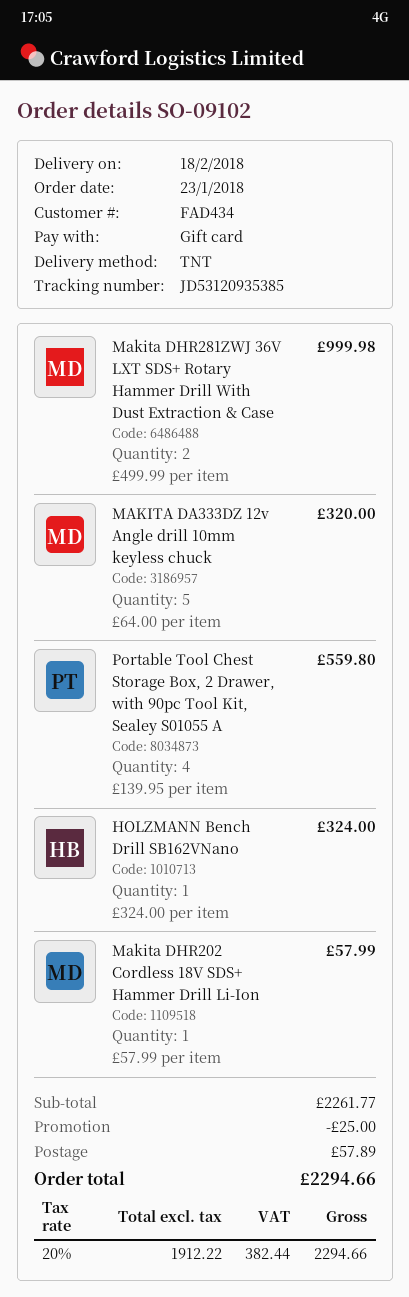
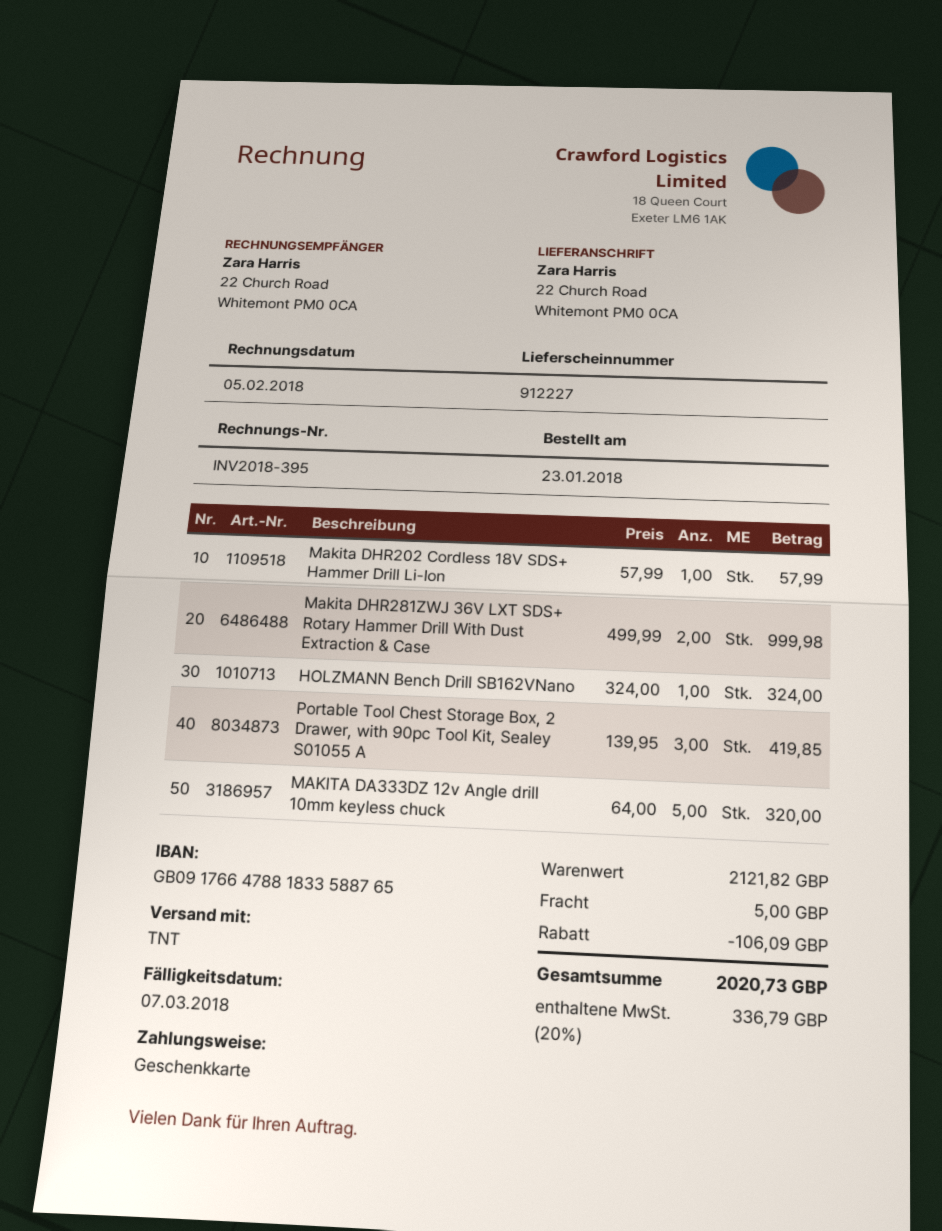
Portable Tool Chest Storage Box, 2 Drawer, with 90pc Tool Kit, Sealey S01055 A: 4 x 139.95 = 559.80 -> 3 x 139.95 = 419.85
subtotal: 2261.77 -> 2121.82
discount: 25.00 -> 106.09
shipping: 57.89 -> 5.00
tax: 20% = 382.44 -> 20% = 336.79
total: 2294.66 -> 2020.73

